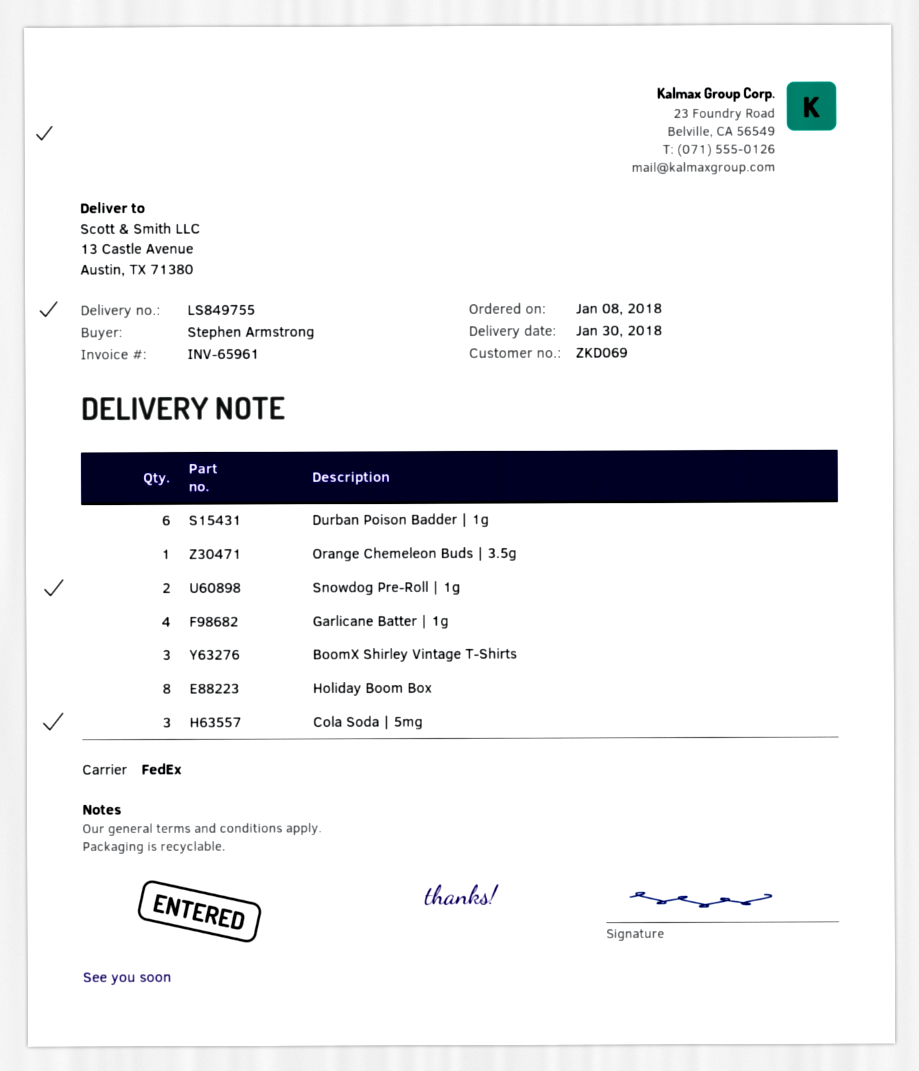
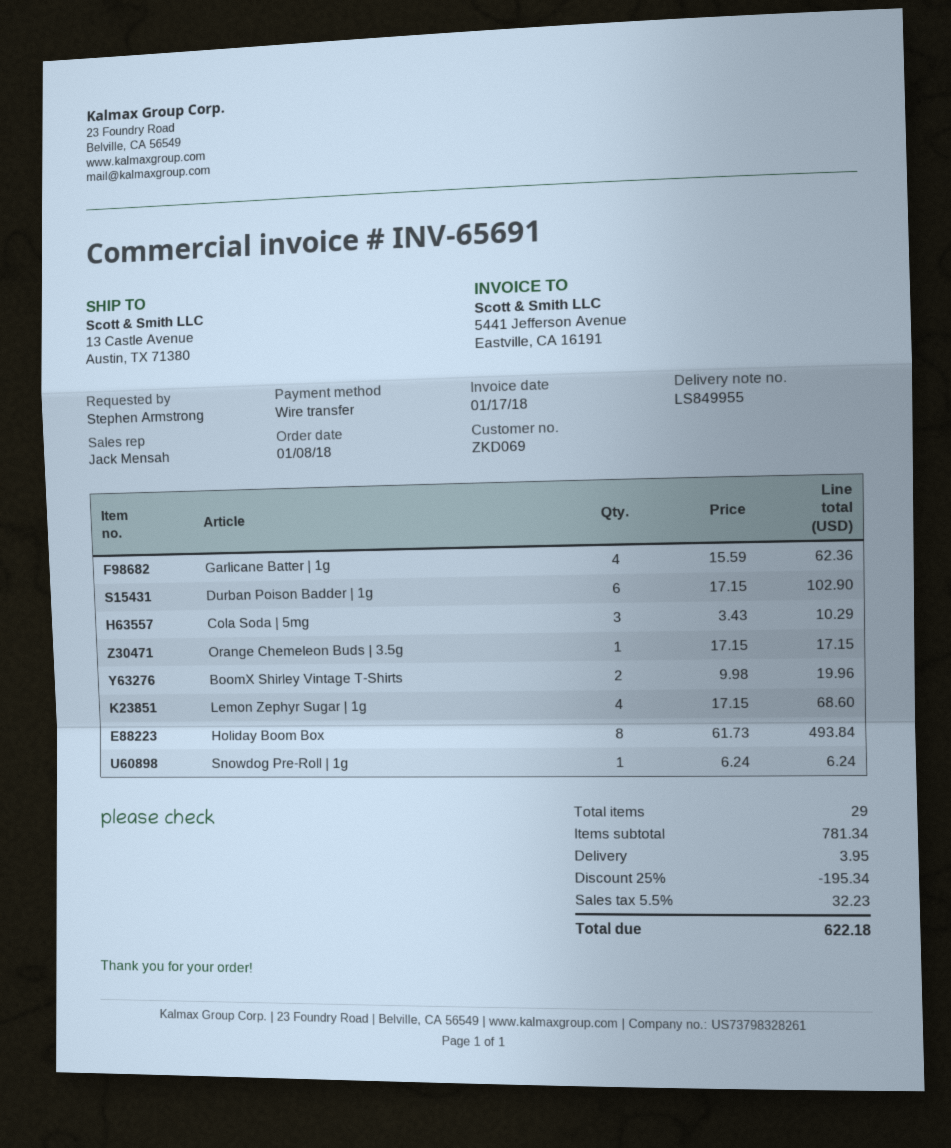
delivery note number: LS849755 -> LS849955
invoice number: INV-65961 -> INV-65691
Snowdog Pre-Roll | 1g: 2 -> 1
BoomX Shirley Vintage T-Shirts: 3 -> 2
Lemon Zephyr Sugar | 1g: none -> 4

